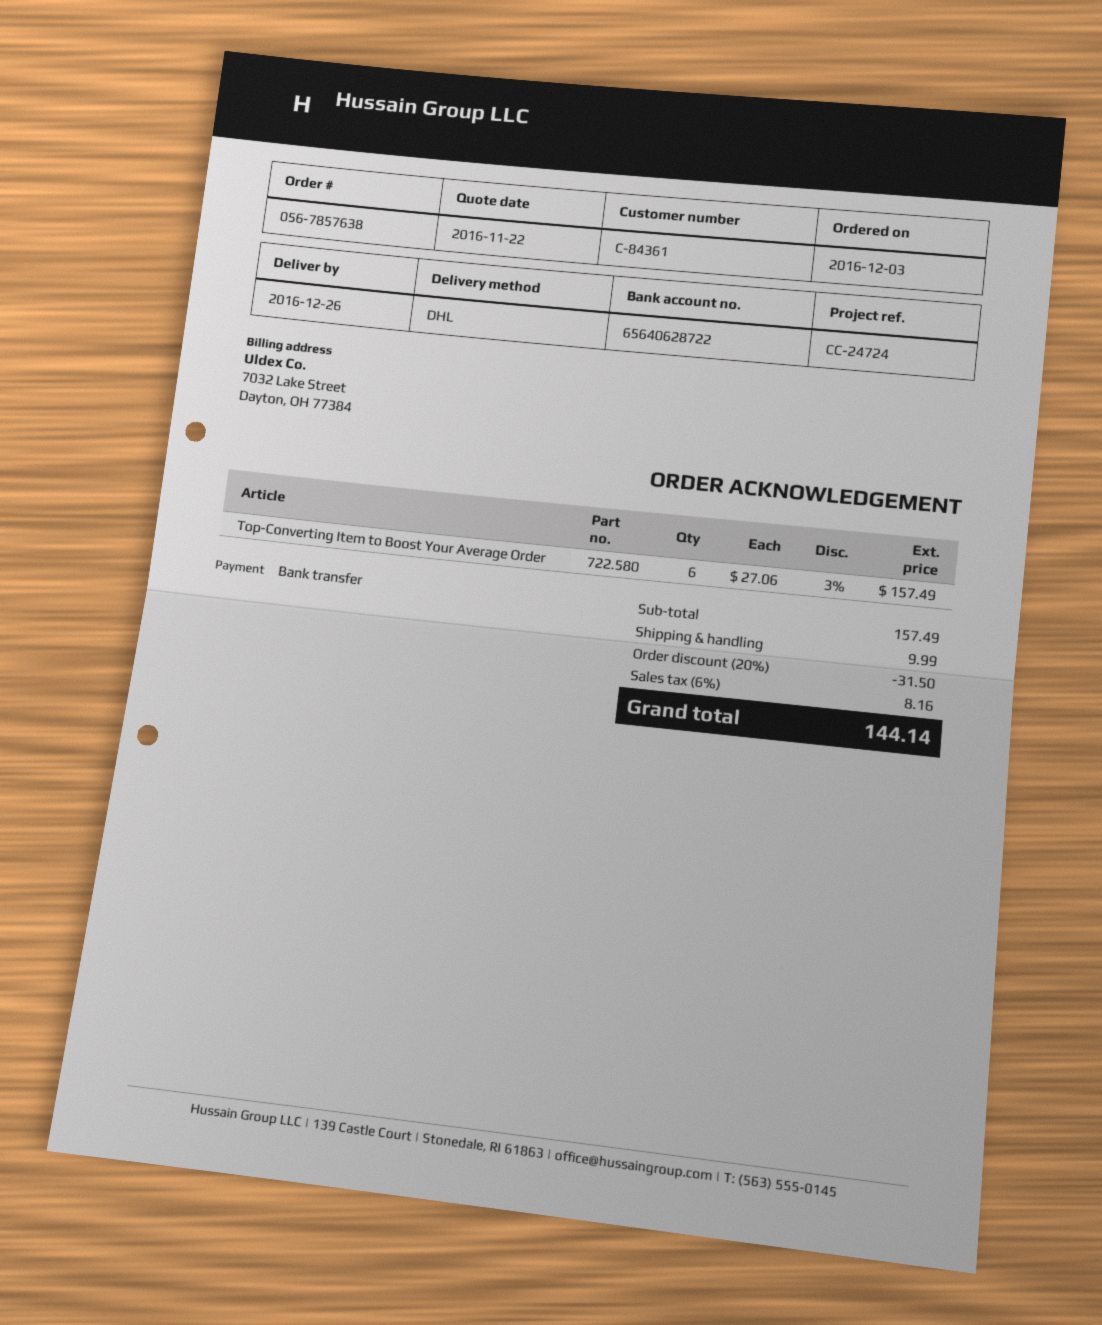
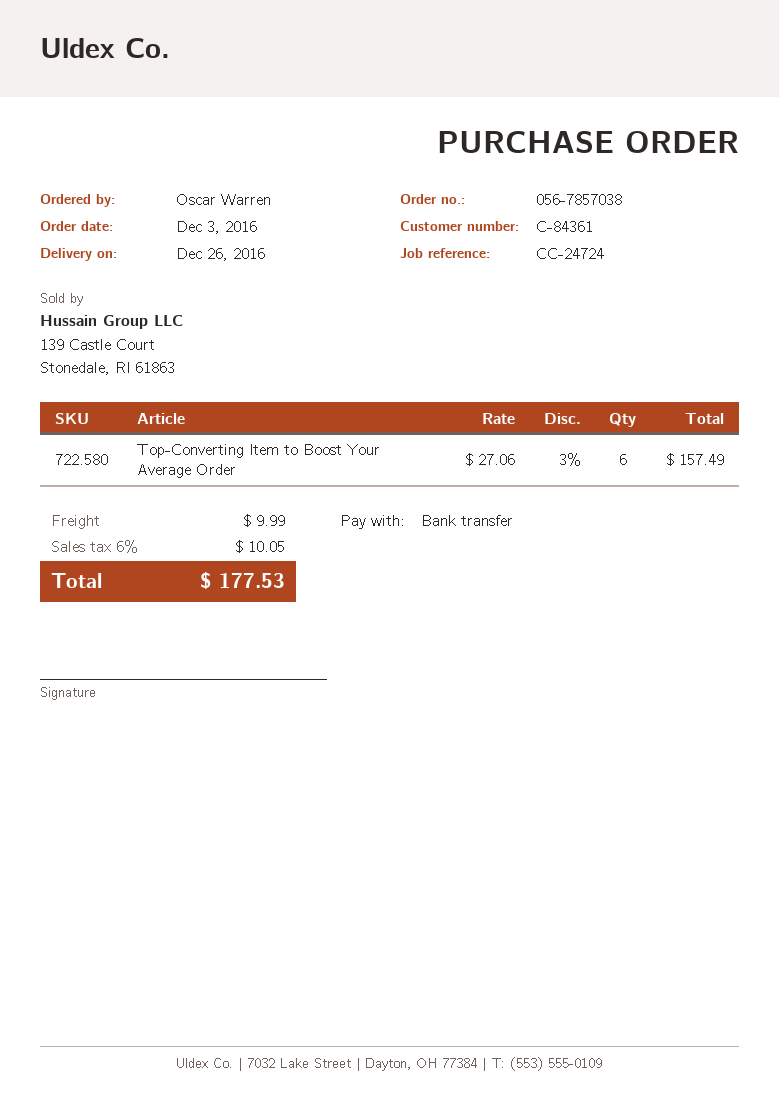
order number: 056-7857638 -> 056-7857038
discount: 20% = 31.50 -> none
tax: 6% = 8.16 -> 6% = 10.05
total: 144.14 -> 177.53

